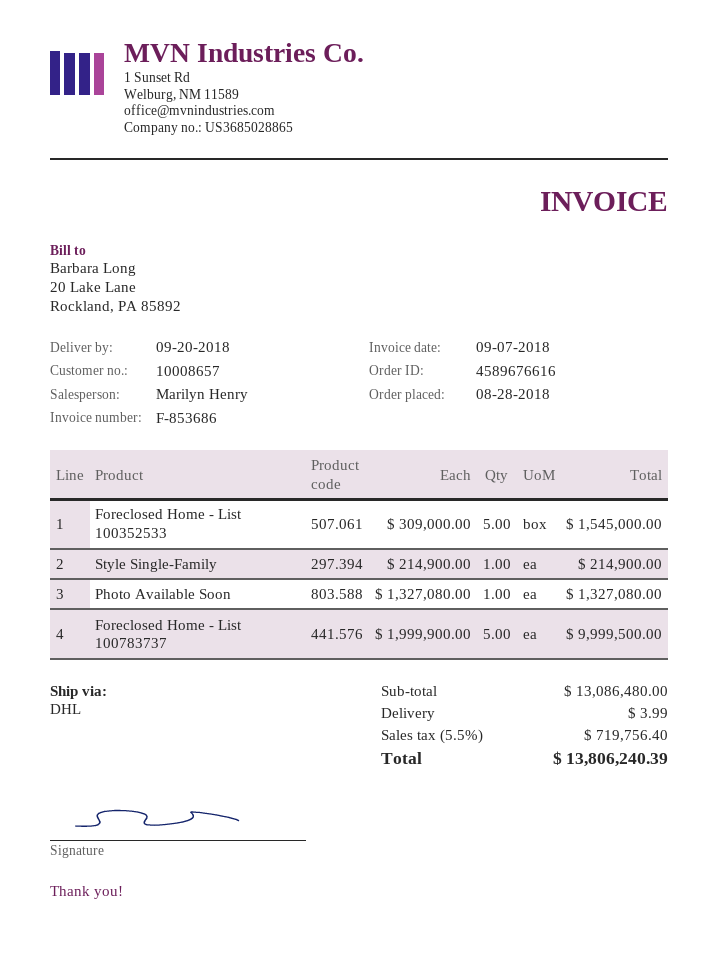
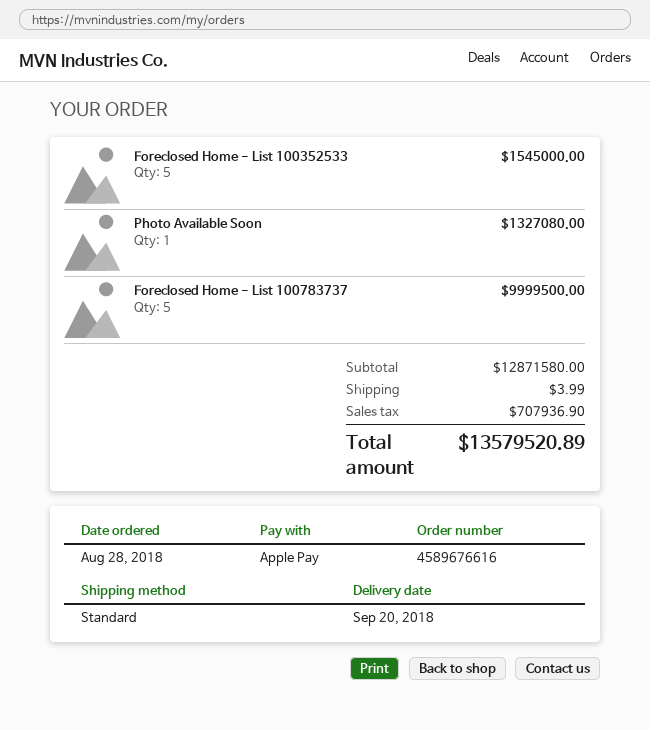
shipping method: DHL -> standard
Style Single-Family: 1 for 214900.00 -> none
subtotal: 13086480.00 -> 12871580.00
tax: 719756.40 -> 707936.90
total: 13806240.39 -> 13579520.89

